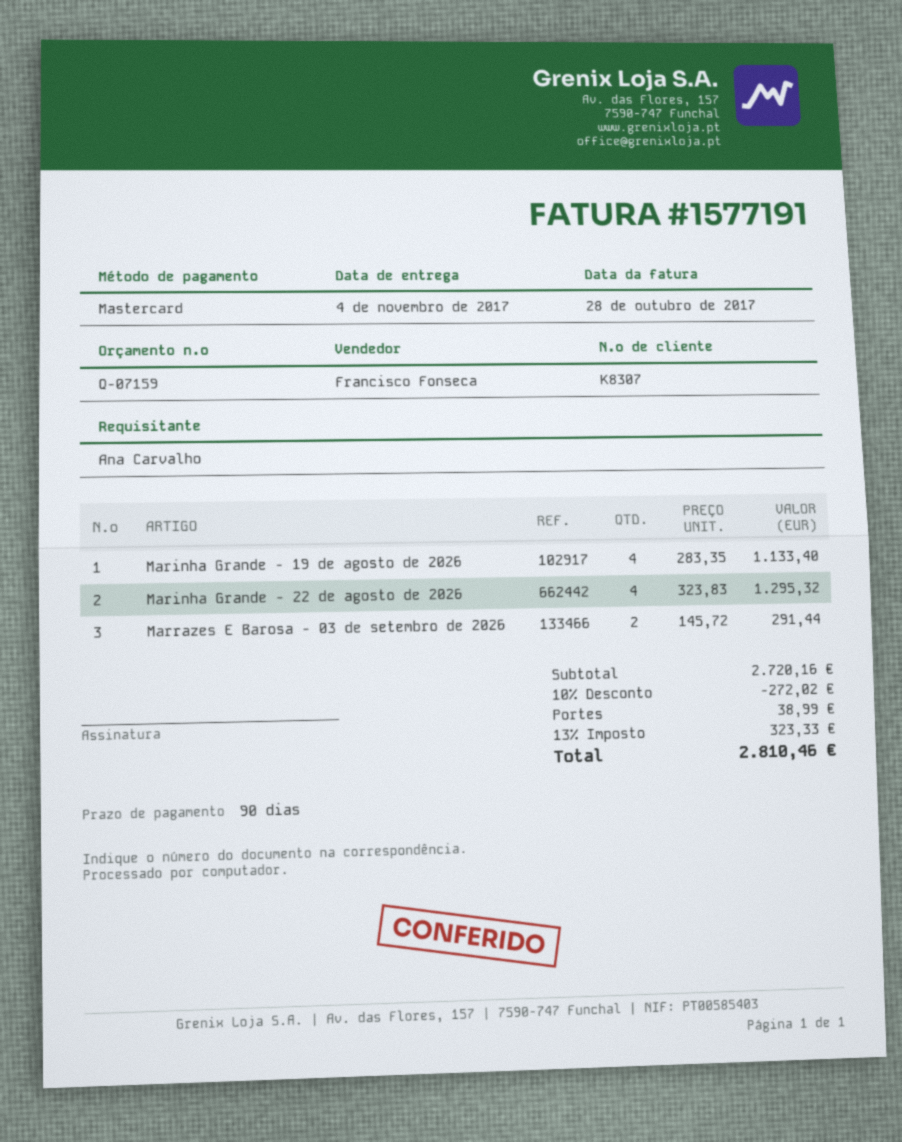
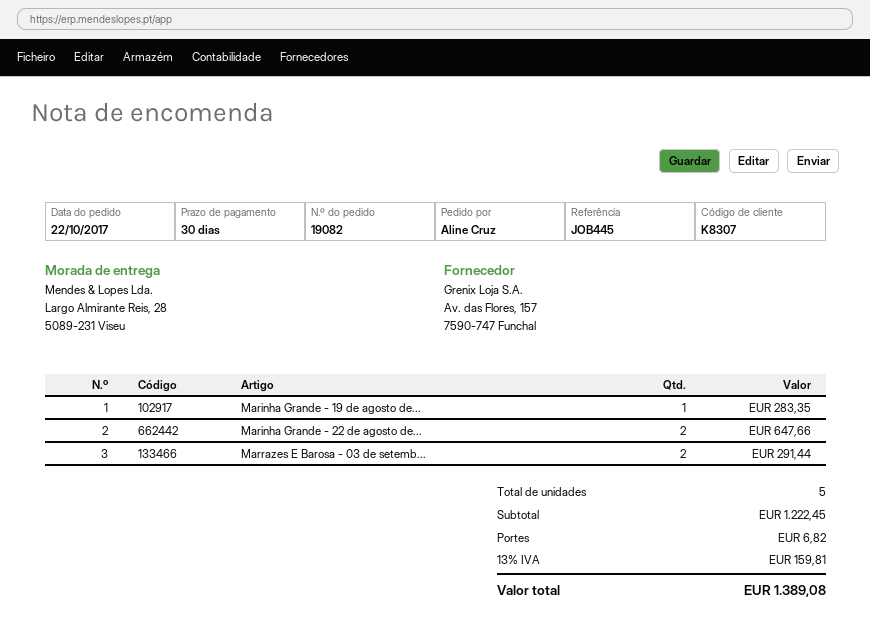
payment terms: 90 days -> 30 days
ordered by: Ana Carvalho -> Aline Cruz
Marinha Grande - 19 de agosto de 2026: 4 for 1133.40 -> 1 for 283.35
Marinha Grande - 22 de agosto de 2026: 4 for 1295.32 -> 2 for 647.66
subtotal: 2720.16 -> 1222.45
discount: 10% = 272.02 -> none
shipping: 38.99 -> 6.82
tax: 13% = 323.33 -> 13% = 159.81
total: 2810.46 -> 1389.08

